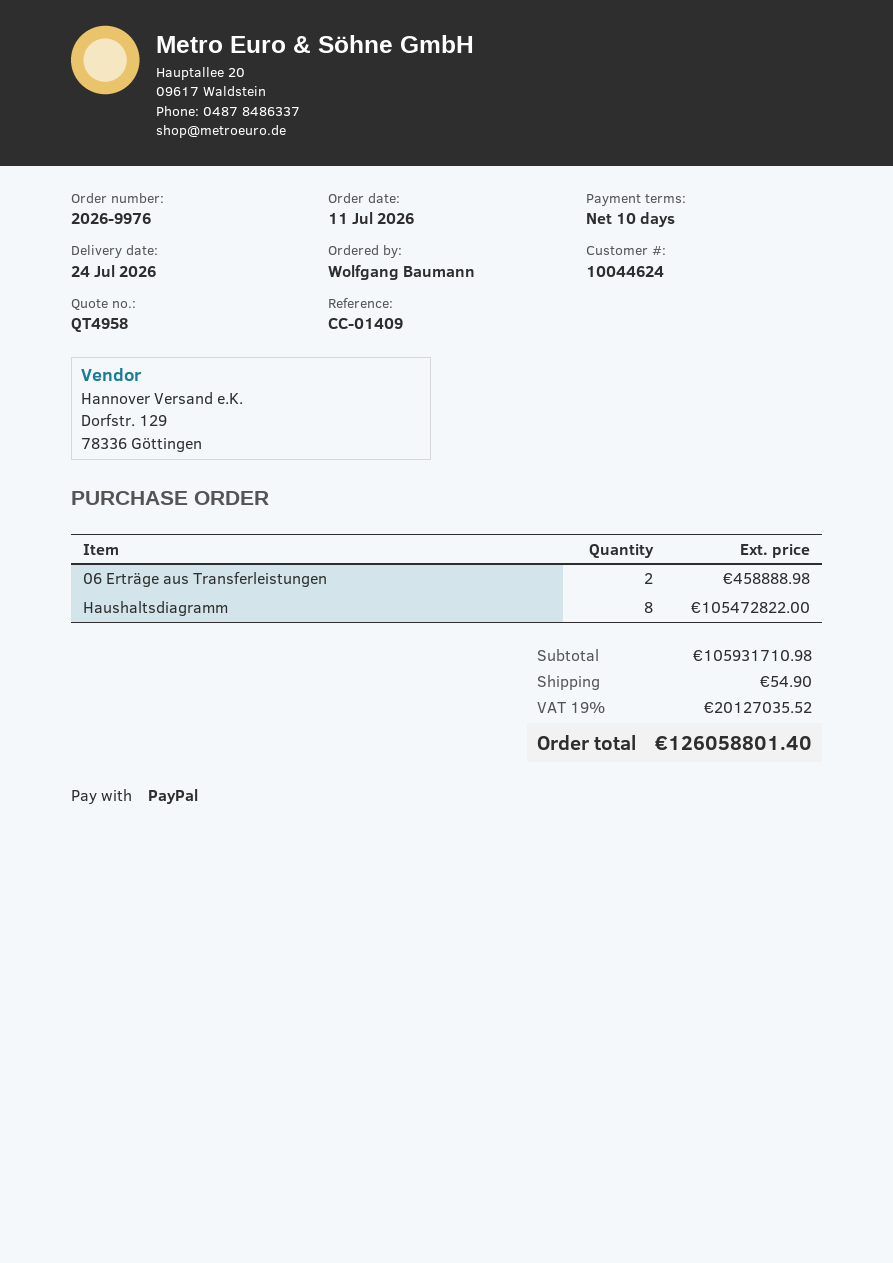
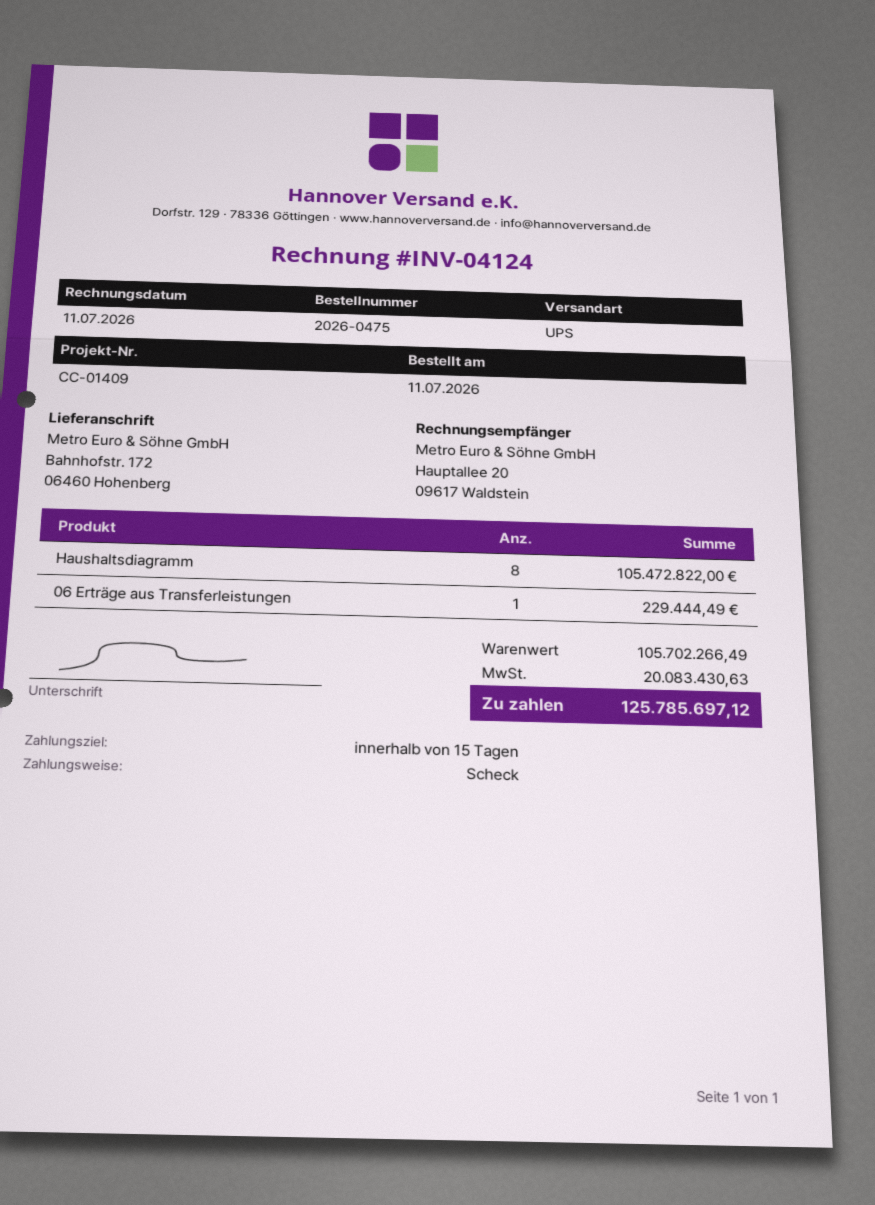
order number: 2026-9976 -> 2026-0475
payment terms: 10 days -> 15 days
payment method: PayPal -> cheque
06 Erträge aus Transferleistungen: 2 for 458888.98 -> 1 for 229444.49
subtotal: 105931710.98 -> 105702266.49
shipping: 54.90 -> none
tax: 20127035.52 -> 20083430.63
total: 126058801.40 -> 125785697.12

